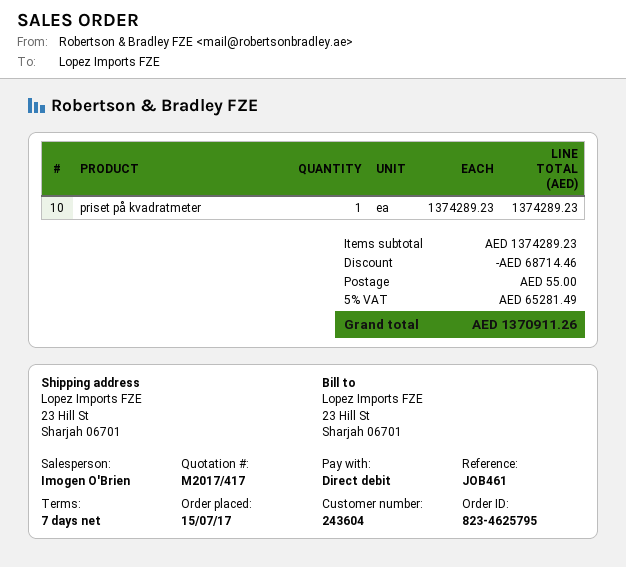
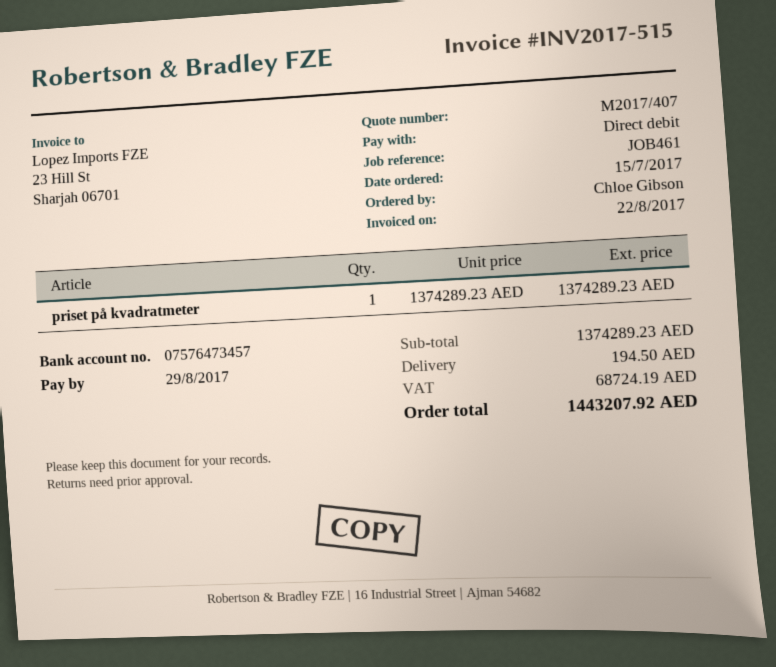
quote number: M2017/417 -> M2017/407
discount: 68714.46 -> none
shipping: 55.00 -> 194.50
tax: 65281.49 -> 68724.19
total: 1370911.26 -> 1443207.92

